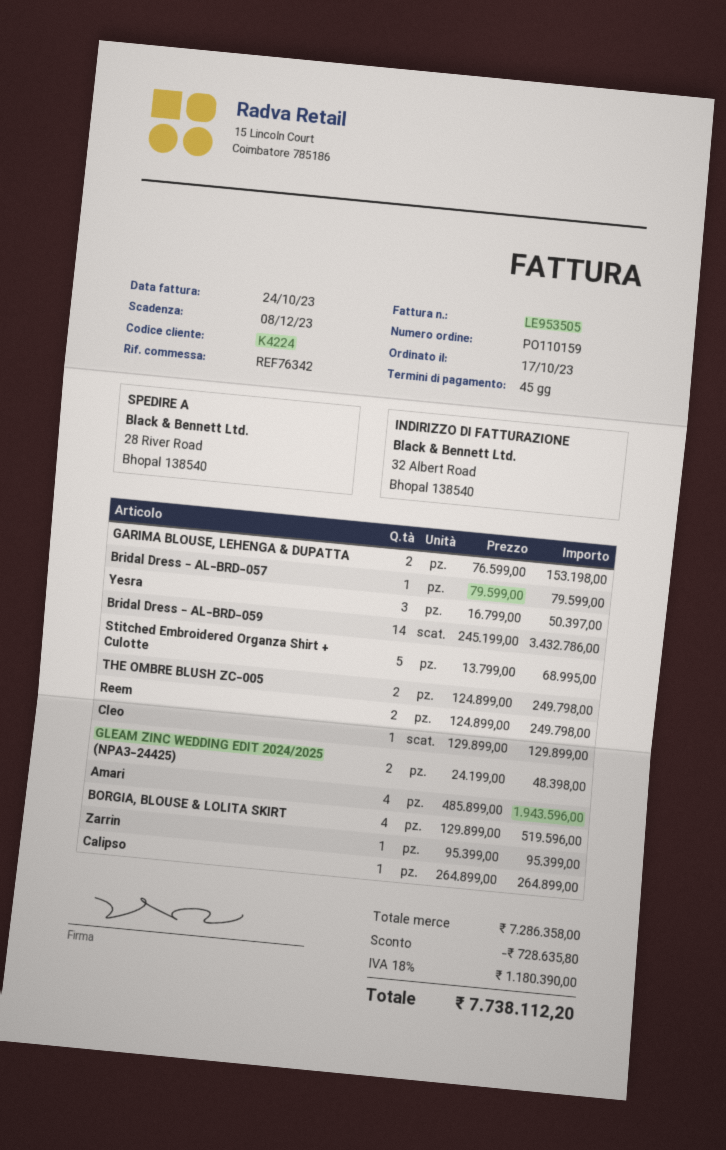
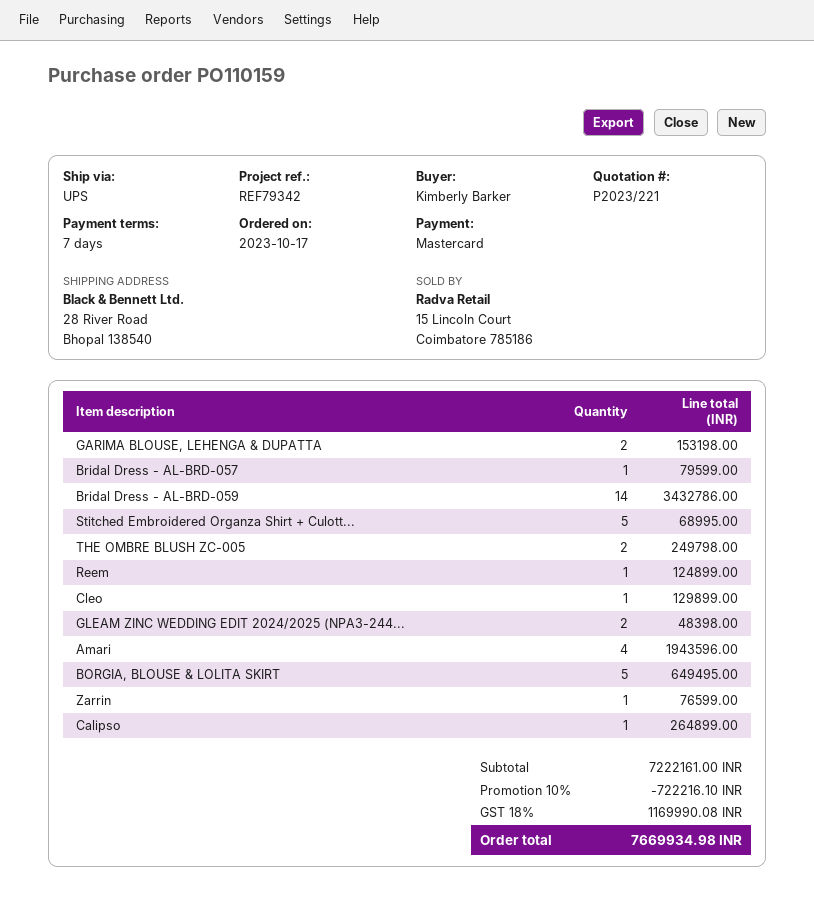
payment terms: 45 days -> 7 days
reference: REF76342 -> REF79342
Yesra: 3 for 50397.00 -> none
Reem: 2 for 249798.00 -> 1 for 124899.00
BORGIA, BLOUSE & LOLITA SKIRT: 4 for 519596.00 -> 5 for 649495.00
Zarrin: 1 for 95399.00 -> 1 for 76599.00
subtotal: 7286358.00 -> 7222161.00
discount: 728635.80 -> 722216.10
tax: 18% = 1180390.00 -> 18% = 1169990.08
total: 7738112.20 -> 7669934.98

